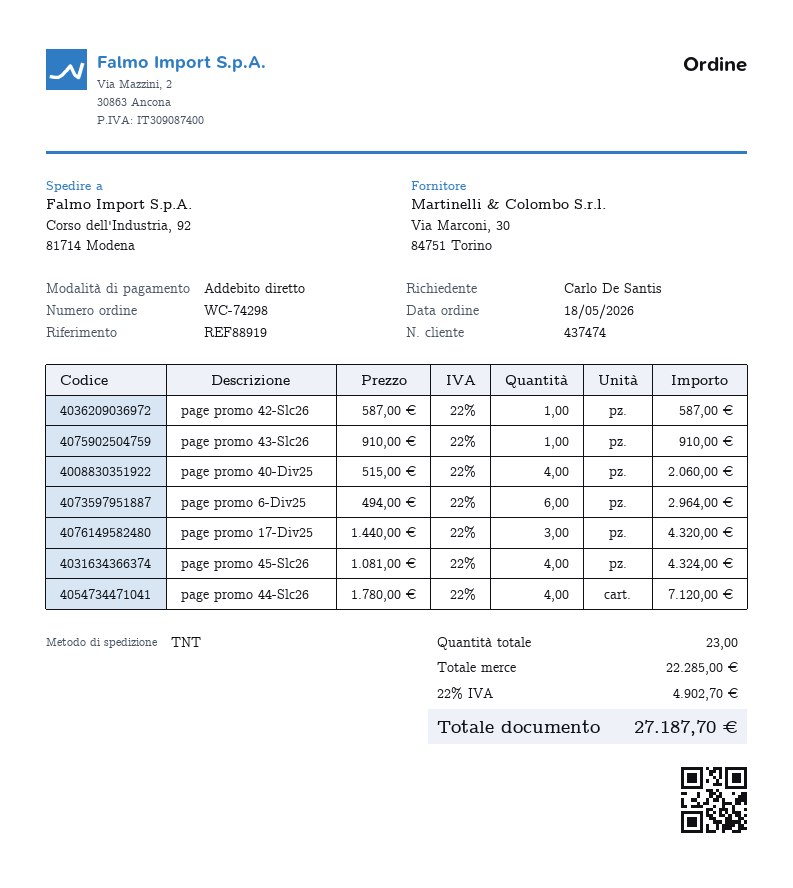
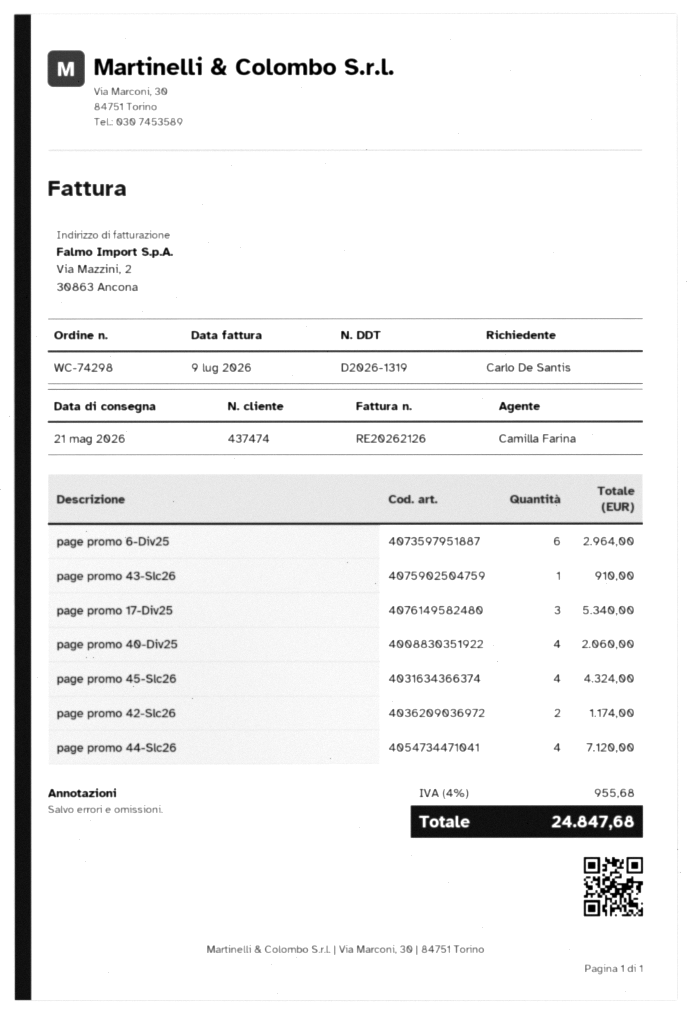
page promo 42-Slc26: 1 for 587.00 -> 2 for 1174.00
page promo 17-Div25: 3 for 4320.00 -> 3 for 5340.00
tax: 22% = 4902.70 -> 4% = 955.68
total: 27187.70 -> 24847.68

